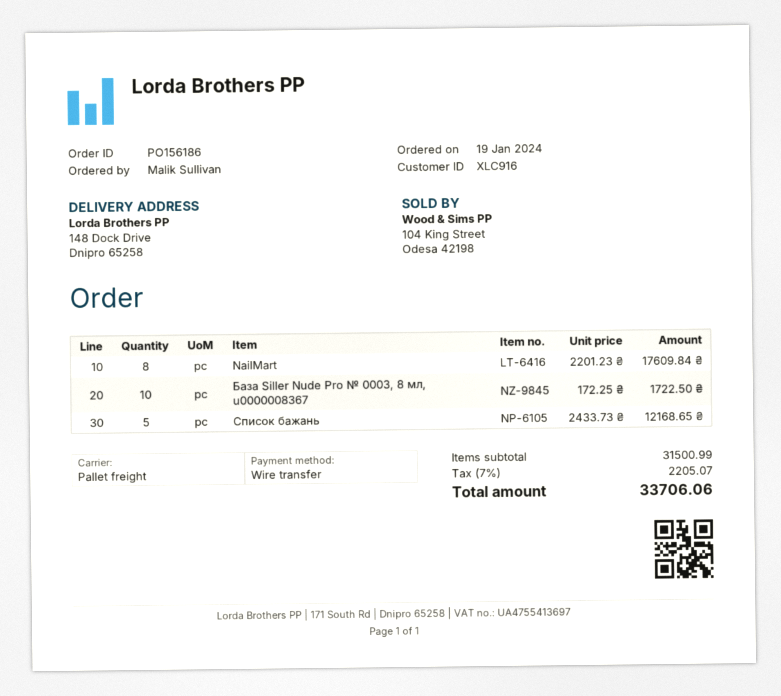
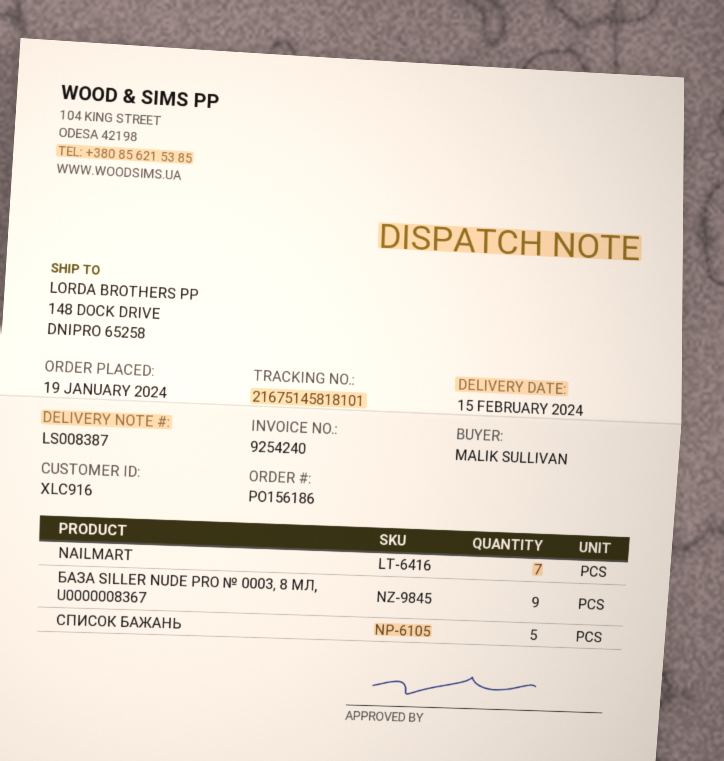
NailMart: 8 -> 7
База Siller Nude Pro № 0003, 8 мл, u0000008367: 10 -> 9

